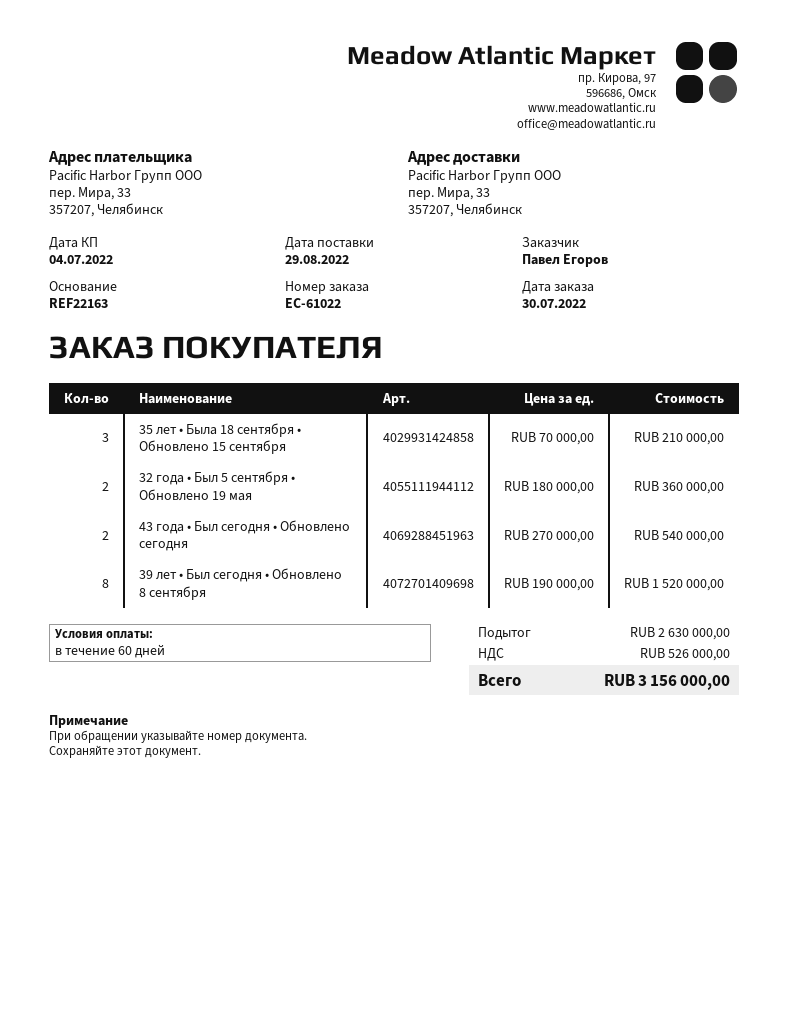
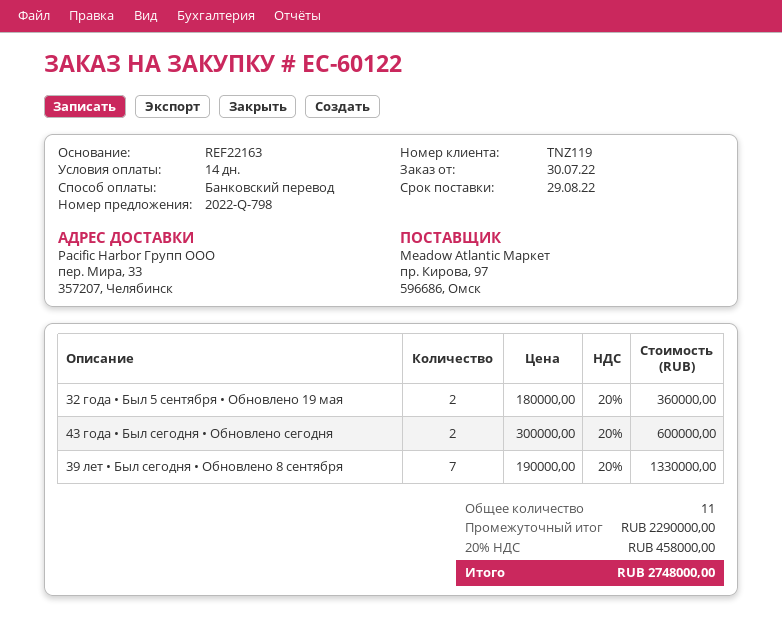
order number: EC-61022 -> EC-60122
payment terms: 60 days -> 14 days
35 лет • Была 18 сентября • Обновлено 15 сентября: 3 x 70000.00 = 210000.00 -> none
43 года • Был сегодня • Обновлено сегодня: 2 x 270000.00 = 540000.00 -> 2 x 300000.00 = 600000.00
39 лет • Был сегодня • Обновлено 8 сентября: 8 x 190000.00 = 1520000.00 -> 7 x 190000.00 = 1330000.00
subtotal: 2630000.00 -> 2290000.00
tax: 526000.00 -> 458000.00
total: 3156000.00 -> 2748000.00

